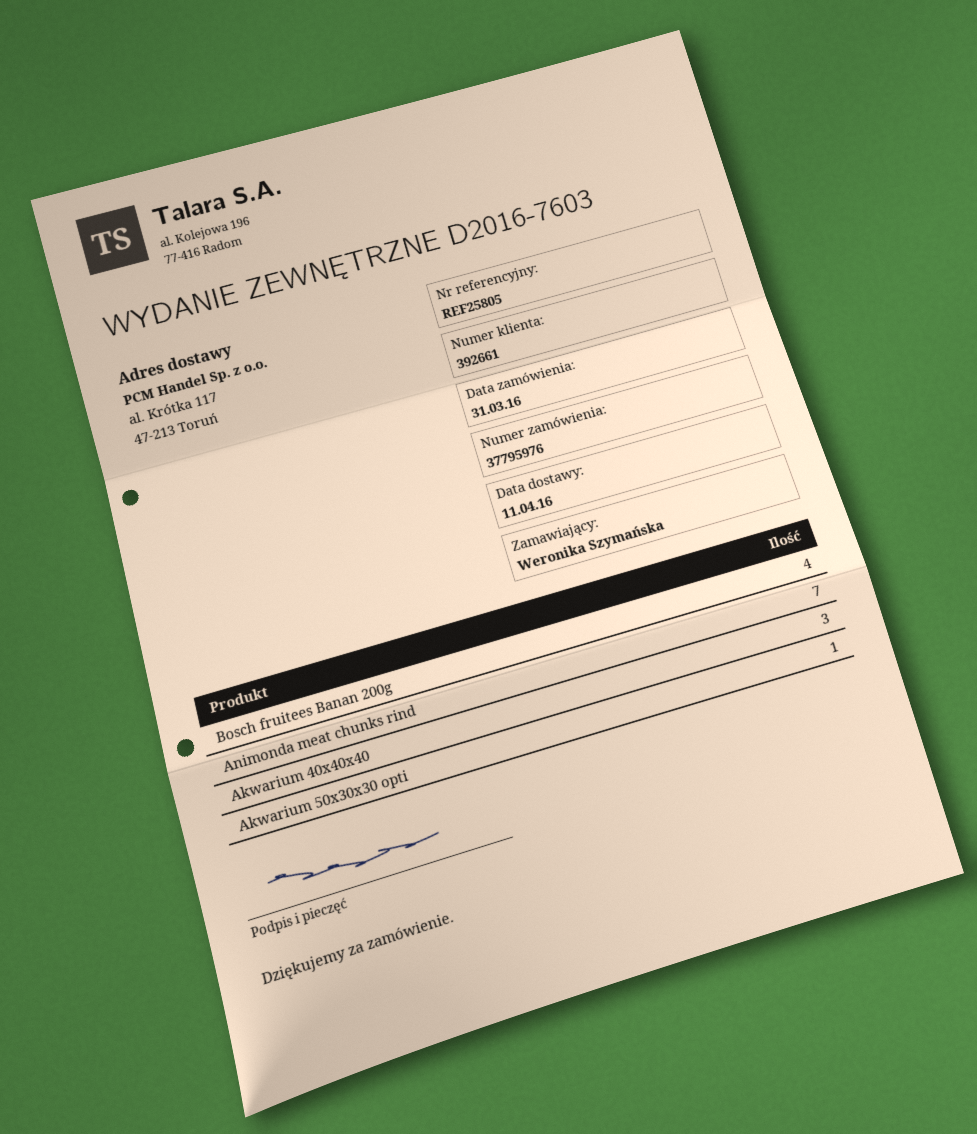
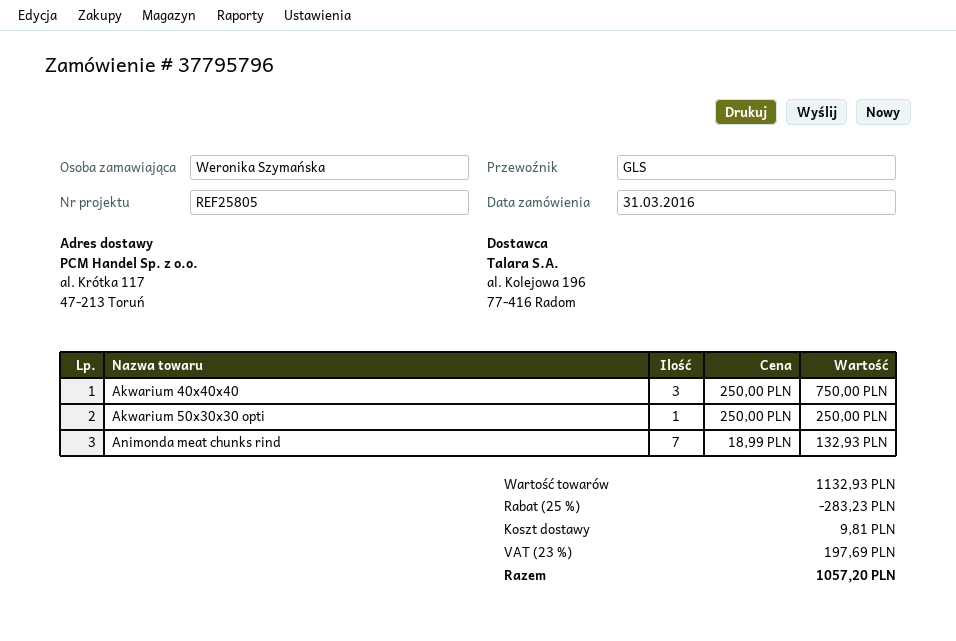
order number: 37795976 -> 37795796
Bosch fruitees Banan 200g: 4 -> none

